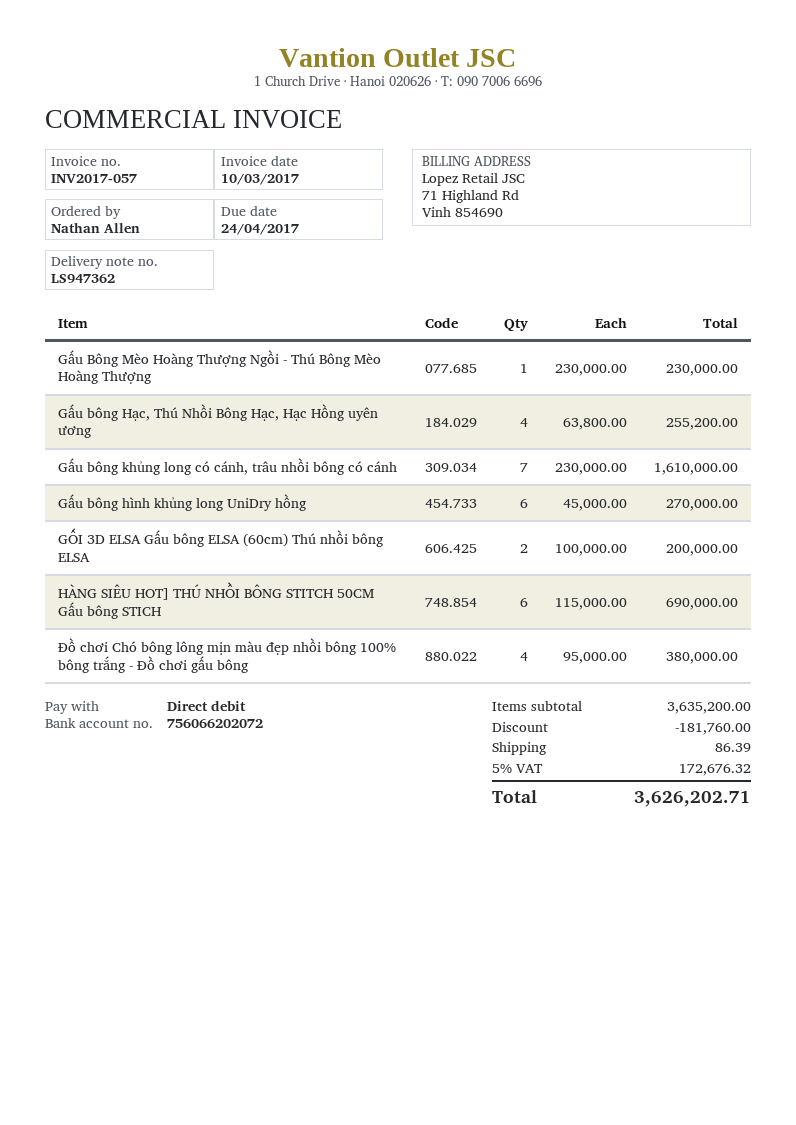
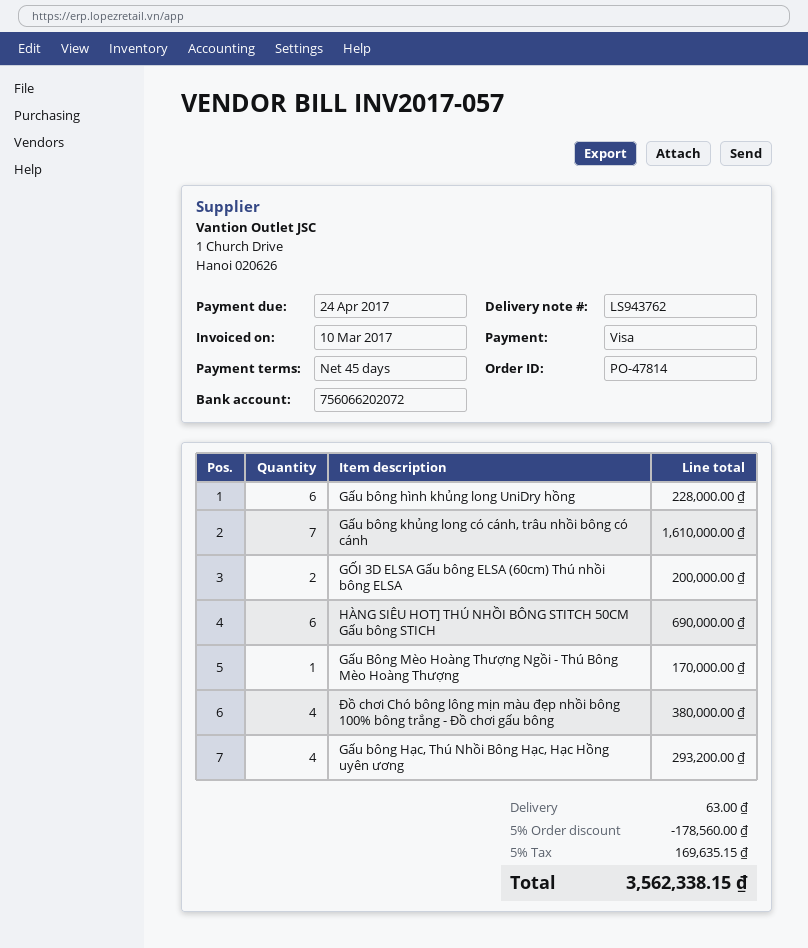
delivery note number: LS947362 -> LS943762
payment method: direct debit -> Visa
Gấu Bông Mèo Hoàng Thượng Ngồi - Thú Bông Mèo Hoàng Thượng: 1 for 230000.00 -> 1 for 170000.00
Gấu bông Hạc, Thú Nhồi Bông Hạc, Hạc Hồng uyên ương: 4 for 255200.00 -> 4 for 293200.00
Gấu bông hình khủng long UniDry hồng: 6 for 270000.00 -> 6 for 228000.00
discount: 181760.00 -> 178560.00
shipping: 86.39 -> 63.00
tax: 5% = 172676.32 -> 5% = 169635.15
total: 3626202.71 -> 3562338.15

